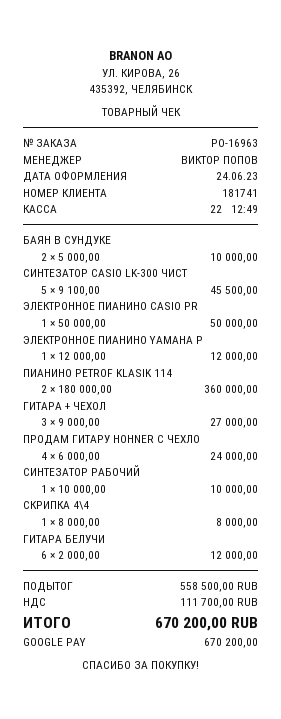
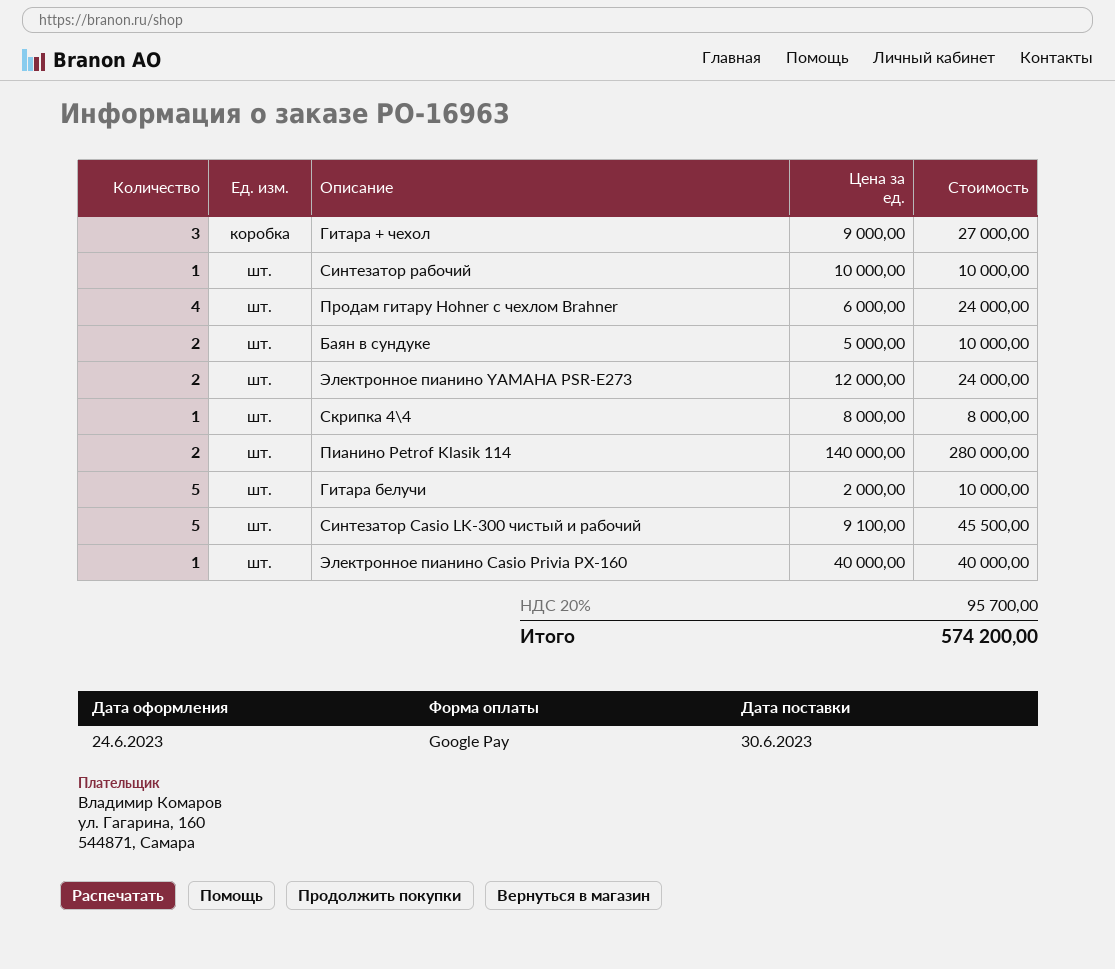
ЭЛЕКТРОННОЕ ПИАНИНО CASIO PR: 1 x 50000.00 = 50000.00 -> 1 x 40000.00 = 40000.00
ЭЛЕКТРОННОЕ ПИАНИНО YAMAHA P: 1 x 12000.00 = 12000.00 -> 2 x 12000.00 = 24000.00
ПИАНИНО PETROF KLASIK 114: 2 x 180000.00 = 360000.00 -> 2 x 140000.00 = 280000.00
ГИТАРА БЕЛУЧИ: 6 x 2000.00 = 12000.00 -> 5 x 2000.00 = 10000.00
tax: 111700.00 -> 95700.00
total: 670200.00 -> 574200.00

